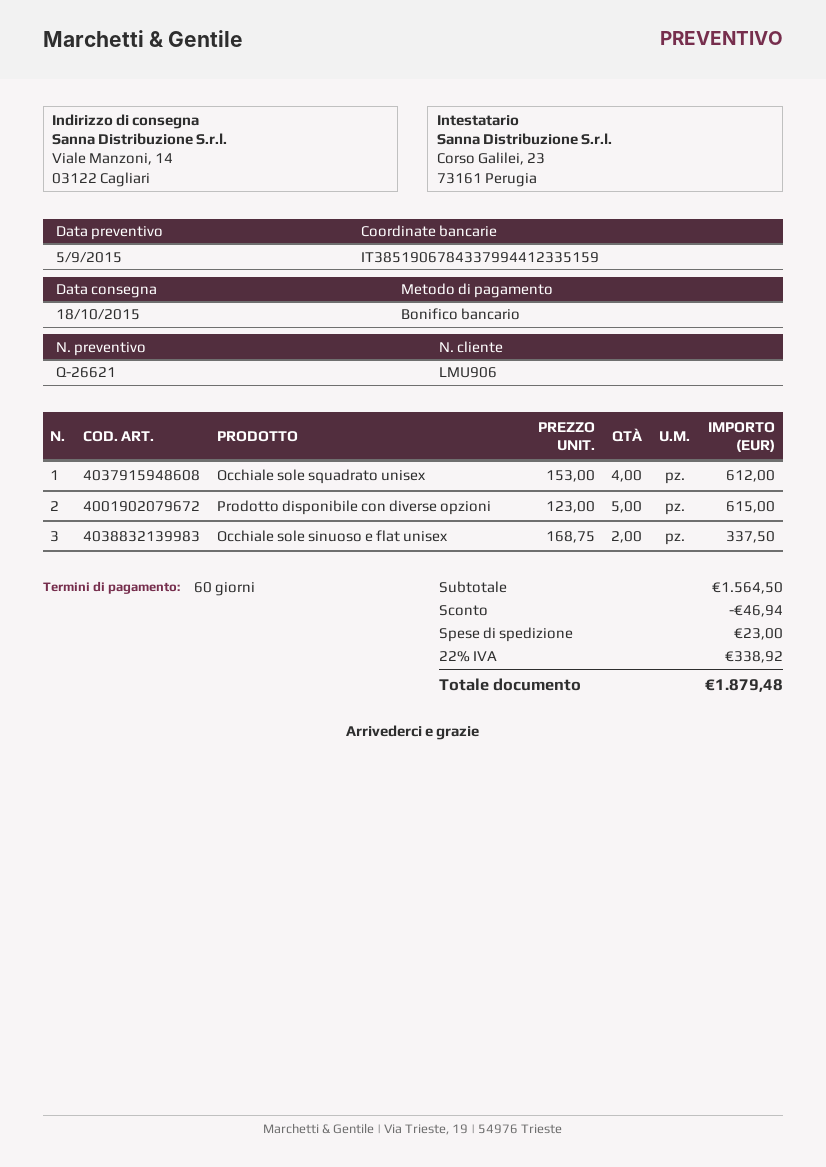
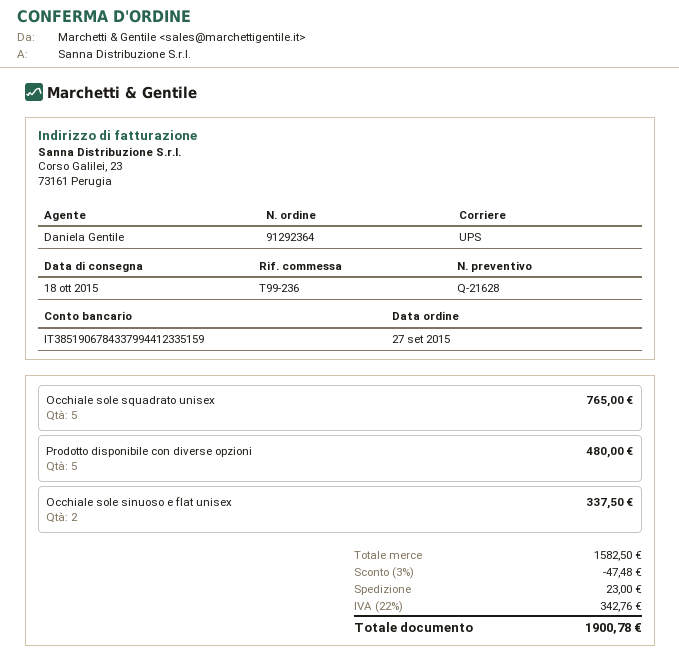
quote number: Q-26621 -> Q-21628
Occhiale sole squadrato unisex: 4 for 612.00 -> 5 for 765.00
Prodotto disponibile con diverse opzioni: 5 for 615.00 -> 5 for 480.00
subtotal: 1564.50 -> 1582.50
discount: 46.94 -> 47.48
tax: 22% = 338.92 -> 22% = 342.76
total: 1879.48 -> 1900.78

